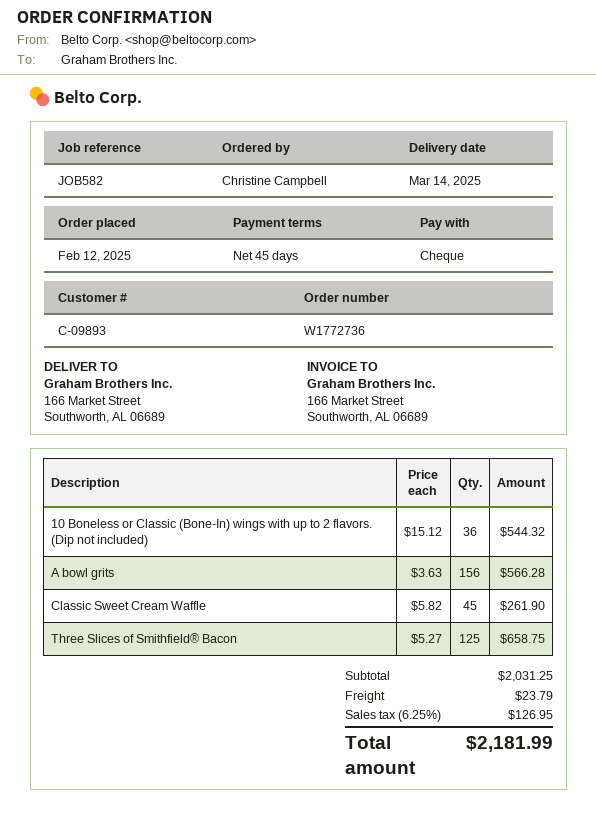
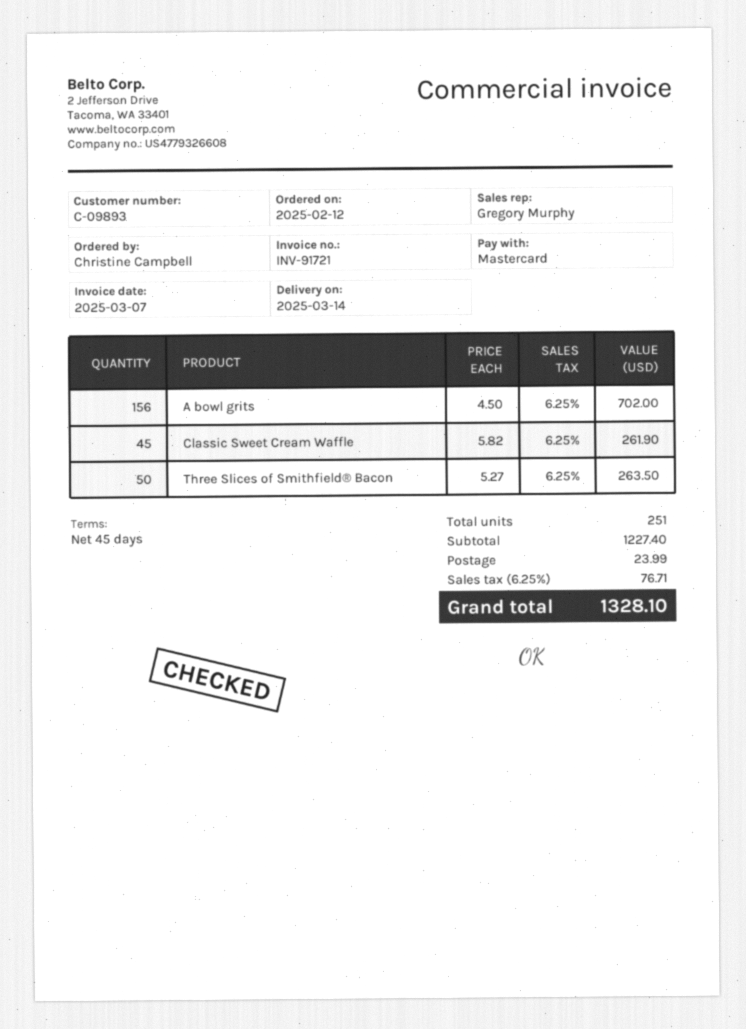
payment method: cheque -> Mastercard
10 Boneless or Classic (Bone-In) wings with up to 2 flavors. (Dip not included): 36 x 15.12 = 544.32 -> none
A bowl grits: 156 x 3.63 = 566.28 -> 156 x 4.50 = 702.00
Three Slices of Smithfield® Bacon: 125 x 5.27 = 658.75 -> 50 x 5.27 = 263.50
subtotal: 2031.25 -> 1227.40
shipping: 23.79 -> 23.99
tax: 6.25% = 126.95 -> 6.25% = 76.71
total: 2181.99 -> 1328.10

